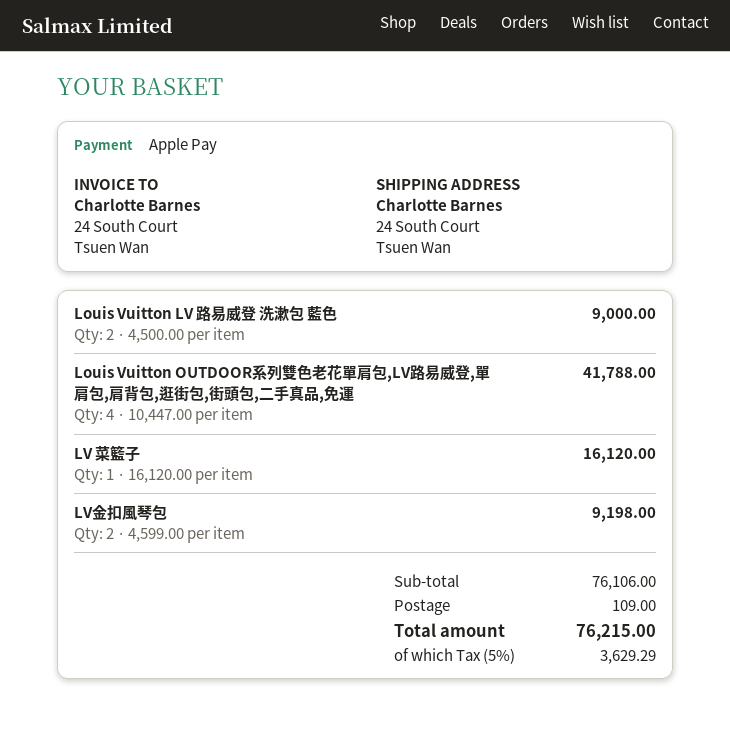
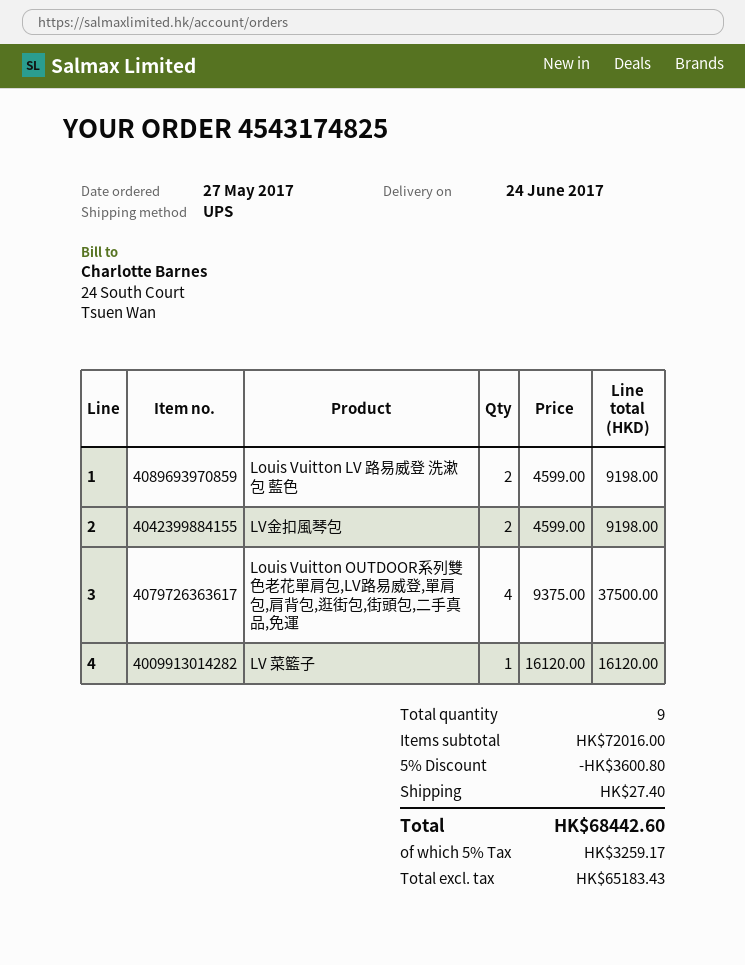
Louis Vuitton LV 路易威登 洗漱包 藍色: 2 x 4500.00 = 9000.00 -> 2 x 4599.00 = 9198.00
Louis Vuitton OUTDOOR系列雙色老花單肩包,LV路易威登,單肩包,肩背包,逛街包,街頭包,二手真品,免運: 4 x 10447.00 = 41788.00 -> 4 x 9375.00 = 37500.00
subtotal: 76106.00 -> 72016.00
discount: none -> 5% = 3600.80
shipping: 109.00 -> 27.40
tax: 5% = 3629.29 -> 5% = 3259.17
total: 76215.00 -> 68442.60

